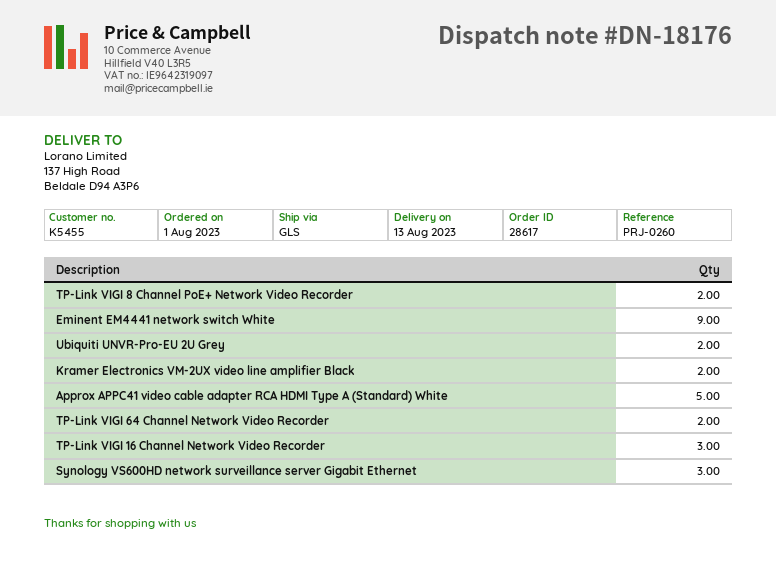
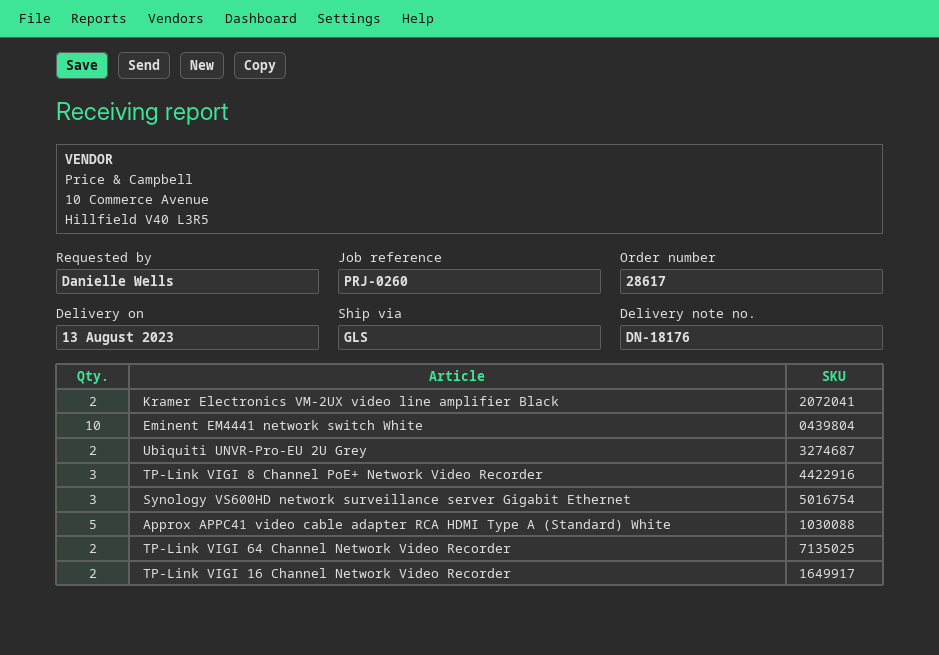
TP-Link VIGI 8 Channel PoE+ Network Video Recorder: 2 -> 3
Eminent EM4441 network switch White: 9 -> 10
TP-Link VIGI 16 Channel Network Video Recorder: 3 -> 2

